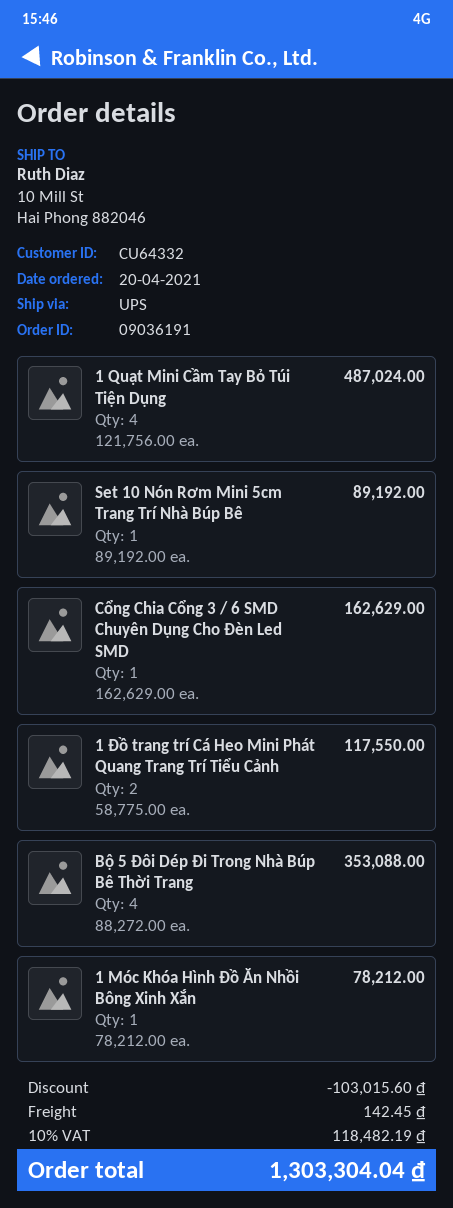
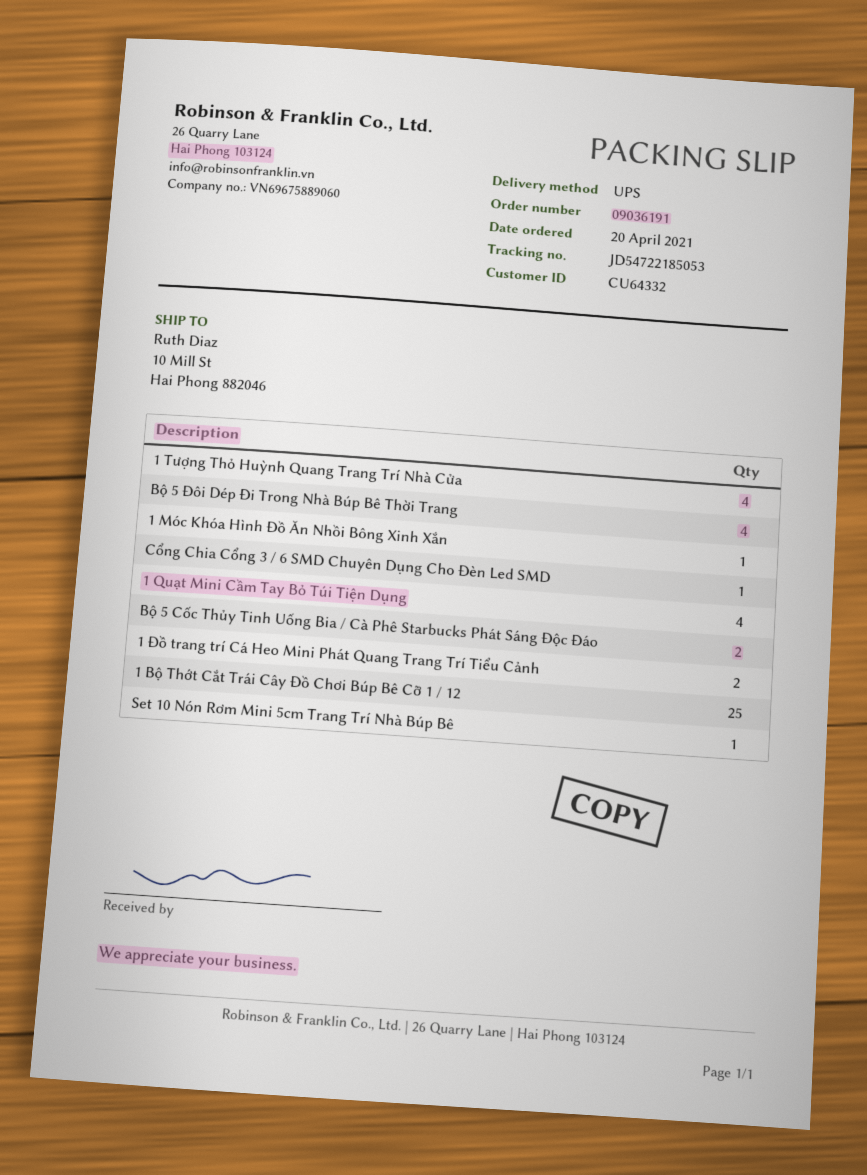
1 Tượng Thỏ Huỳnh Quang Trang Trí Nhà Cửa: none -> 4
Bộ 5 Cốc Thủy Tinh Uống Bia / Cà Phê Starbucks Phát Sáng Độc Đáo: none -> 2
1 Bộ Thớt Cắt Trái Cây Đồ Chơi Búp Bê Cỡ 1 / 12: none -> 25

